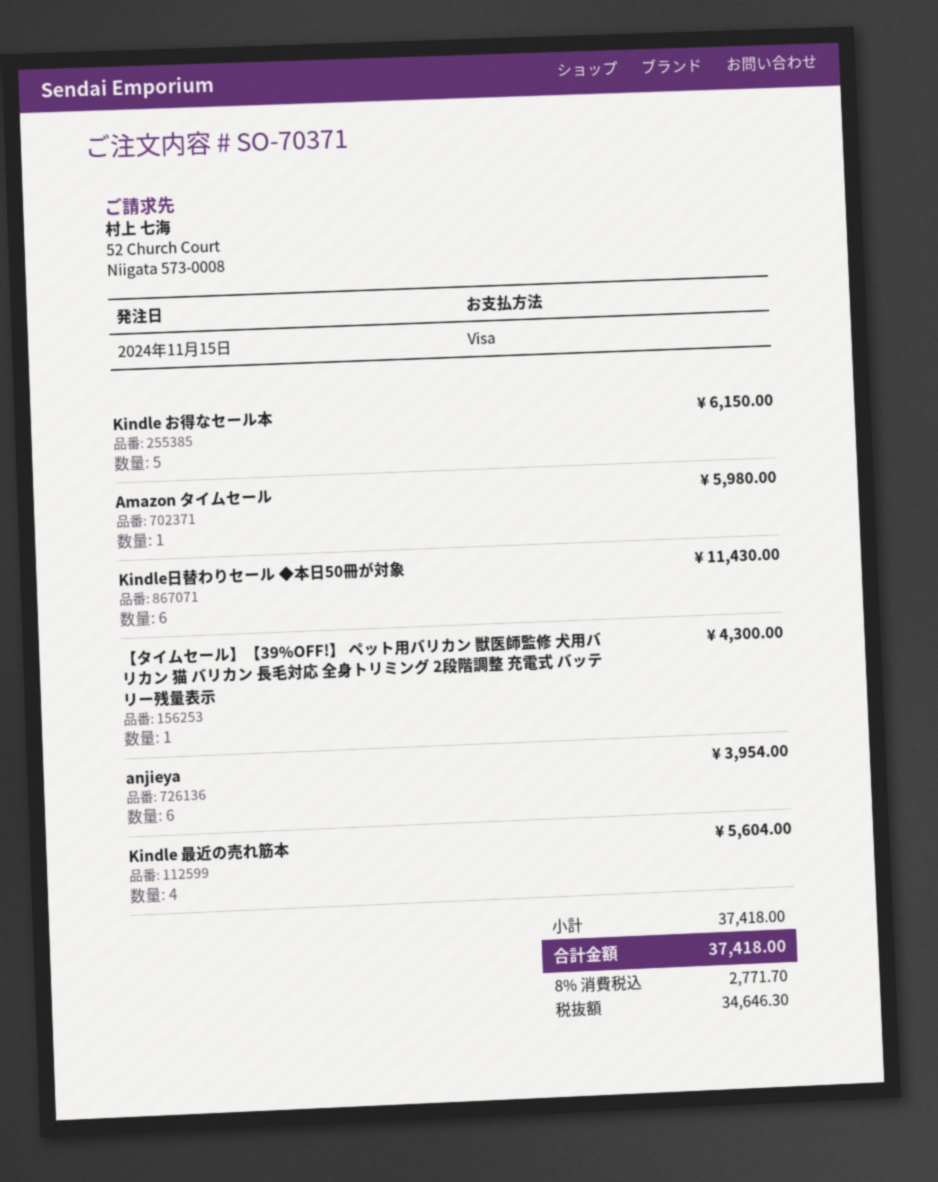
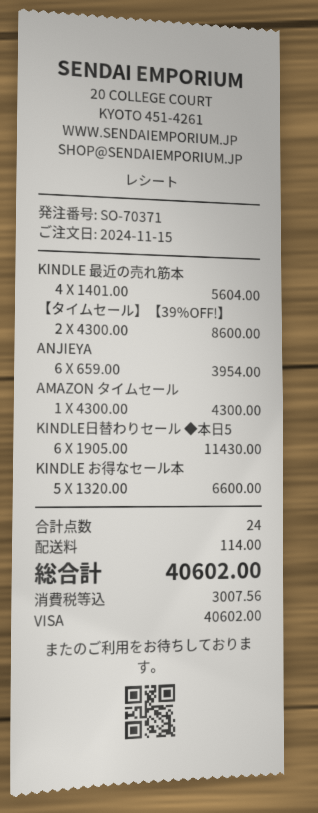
Kindle お得なセール本: 5 for 6150.00 -> 5 for 6600.00
Amazon タイムセール: 1 for 5980.00 -> 1 for 4300.00
【タイムセール】【39%OFF!】 ペット用バリカン 獣医師監修 犬用バリカン 猫 バリカン 長毛対応 全身トリミング 2段階調整 充電式 バッテリー残量表示: 1 for 4300.00 -> 2 for 8600.00
shipping: none -> 114.00
tax: 2771.70 -> 3007.56
total: 37418.00 -> 40602.00

